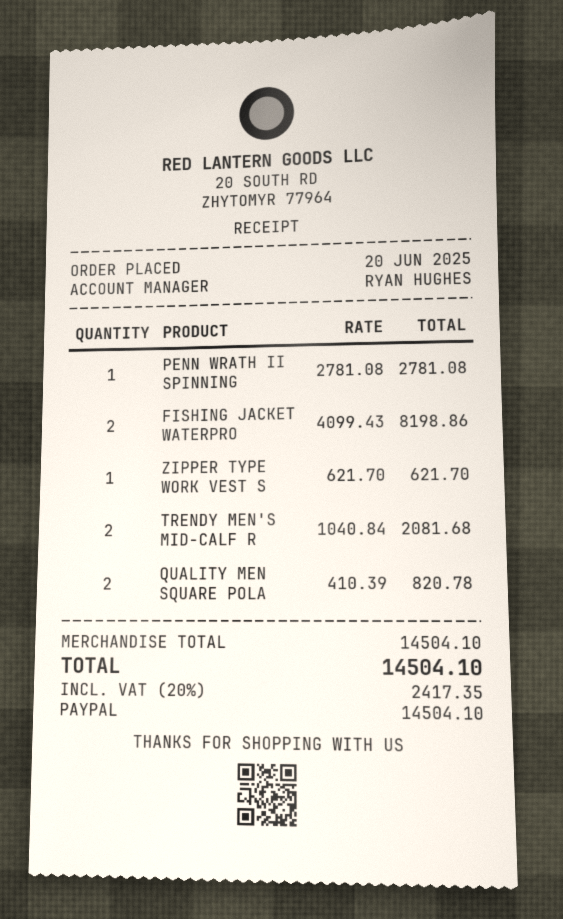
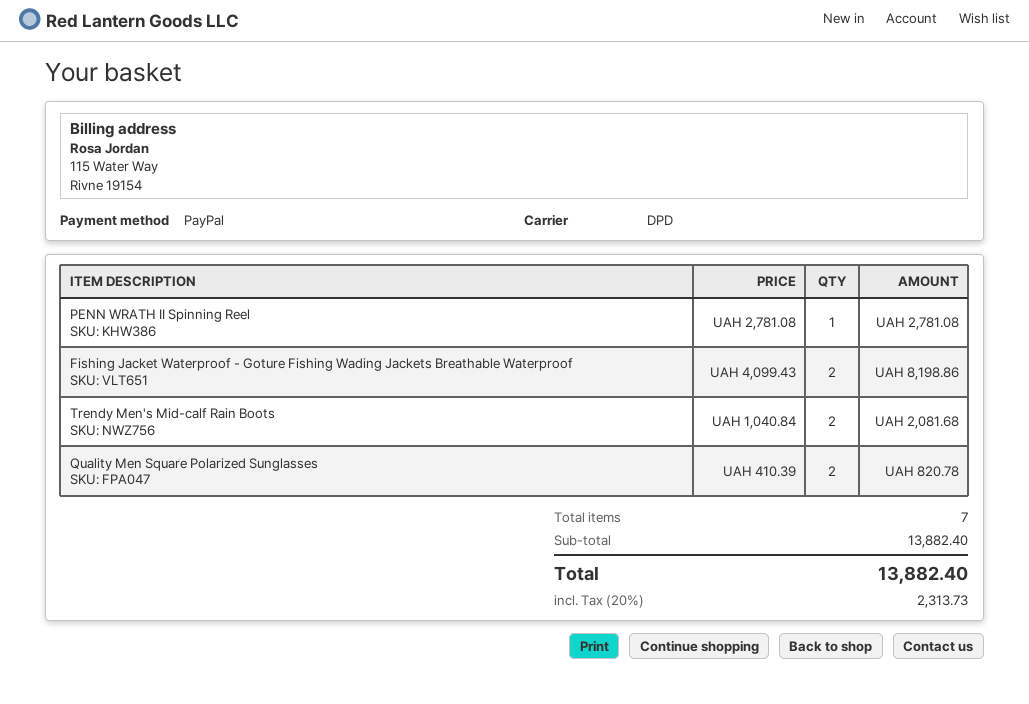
ZIPPER TYPE WORK VEST S: 1 x 621.70 = 621.70 -> none
subtotal: 14504.10 -> 13882.40
tax: 20% = 2417.35 -> 20% = 2313.73
total: 14504.10 -> 13882.40

